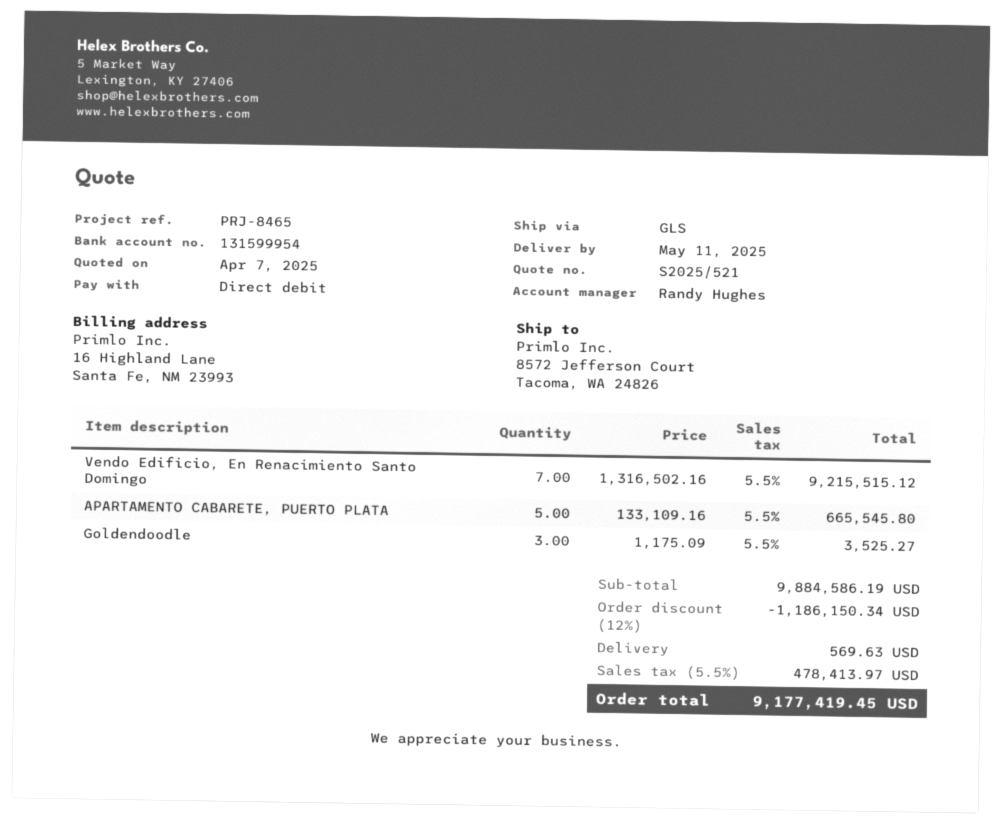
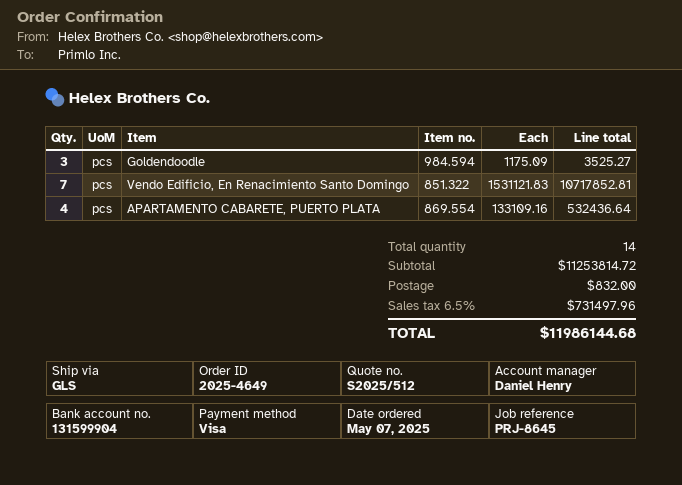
quote number: S2025/521 -> S2025/512
reference: PRJ-8465 -> PRJ-8645
sales rep: Randy Hughes -> Daniel Henry
payment method: direct debit -> Visa
bank account: 131599954 -> 131599904
Vendo Edificio, En Renacimiento Santo Domingo: 7 x 1316502.16 = 9215515.12 -> 7 x 1531121.83 = 10717852.81
APARTAMENTO CABARETE, PUERTO PLATA: 5 x 133109.16 = 665545.80 -> 4 x 133109.16 = 532436.64
subtotal: 9884586.19 -> 11253814.72
discount: 12% = 1186150.34 -> none
shipping: 569.63 -> 832.00
tax: 5.5% = 478413.97 -> 6.5% = 731497.96
total: 9177419.45 -> 11986144.68

